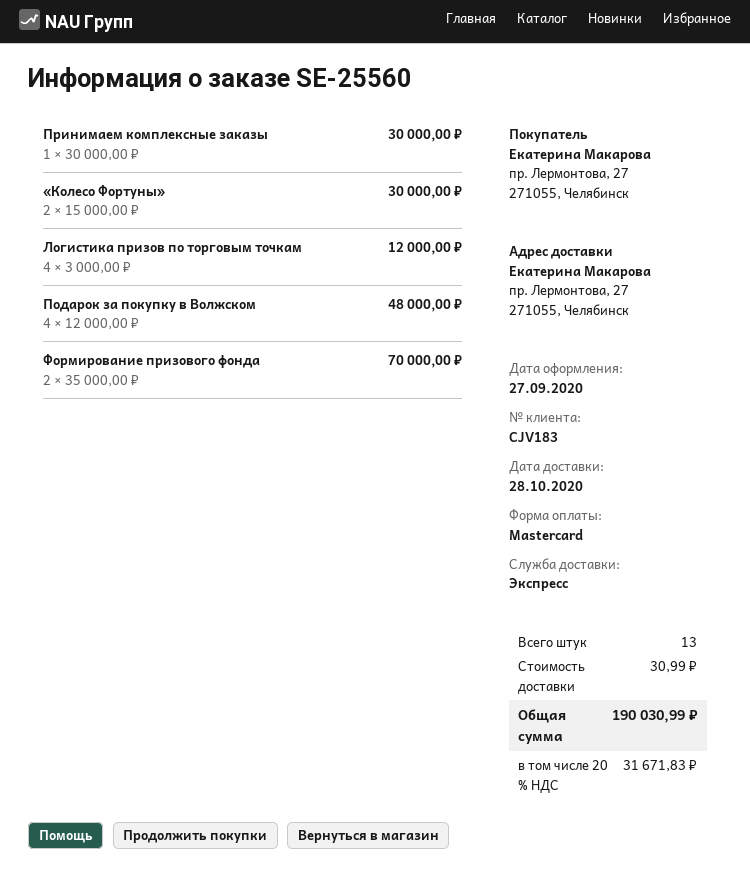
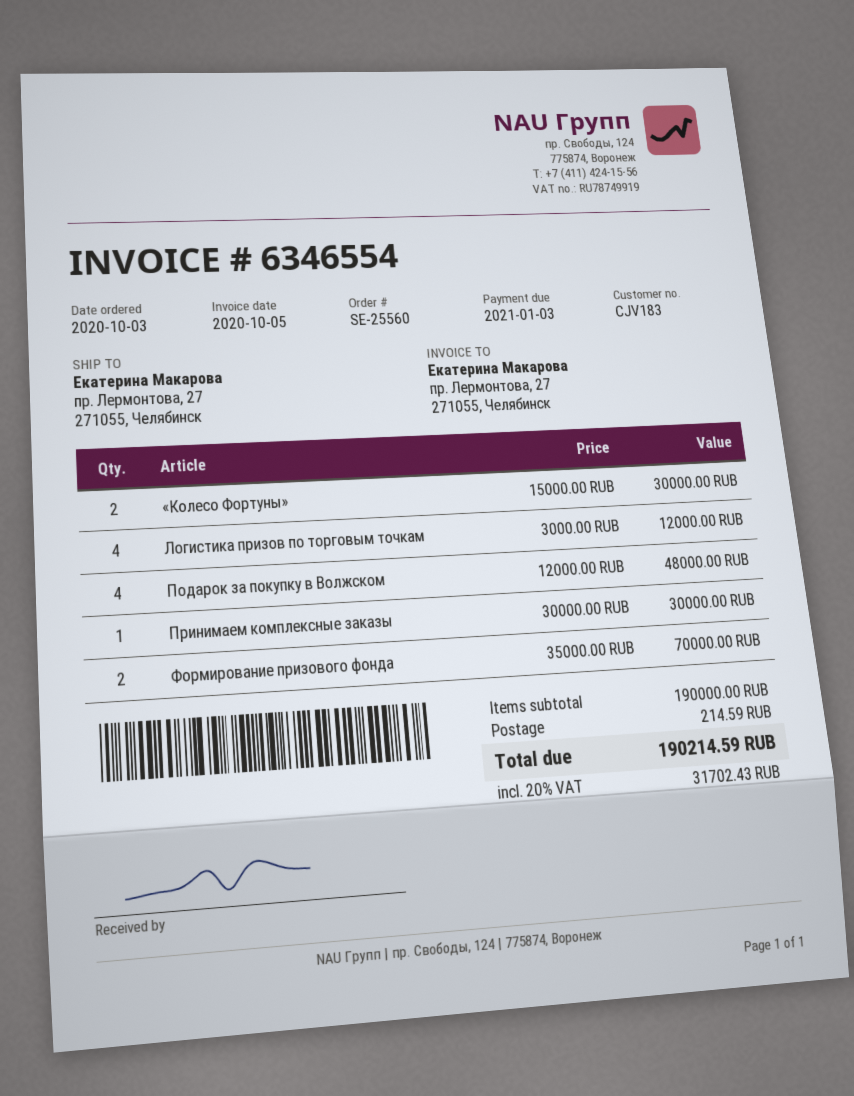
order date: 2020-09-27 -> 2020-10-03
shipping: 30.99 -> 214.59
tax: 20% = 31671.83 -> 20% = 31702.43
total: 190030.99 -> 190214.59

